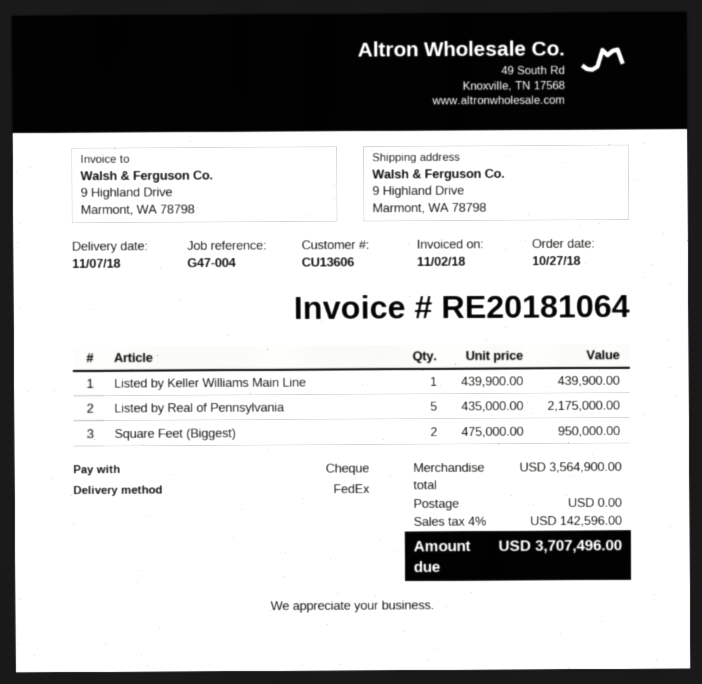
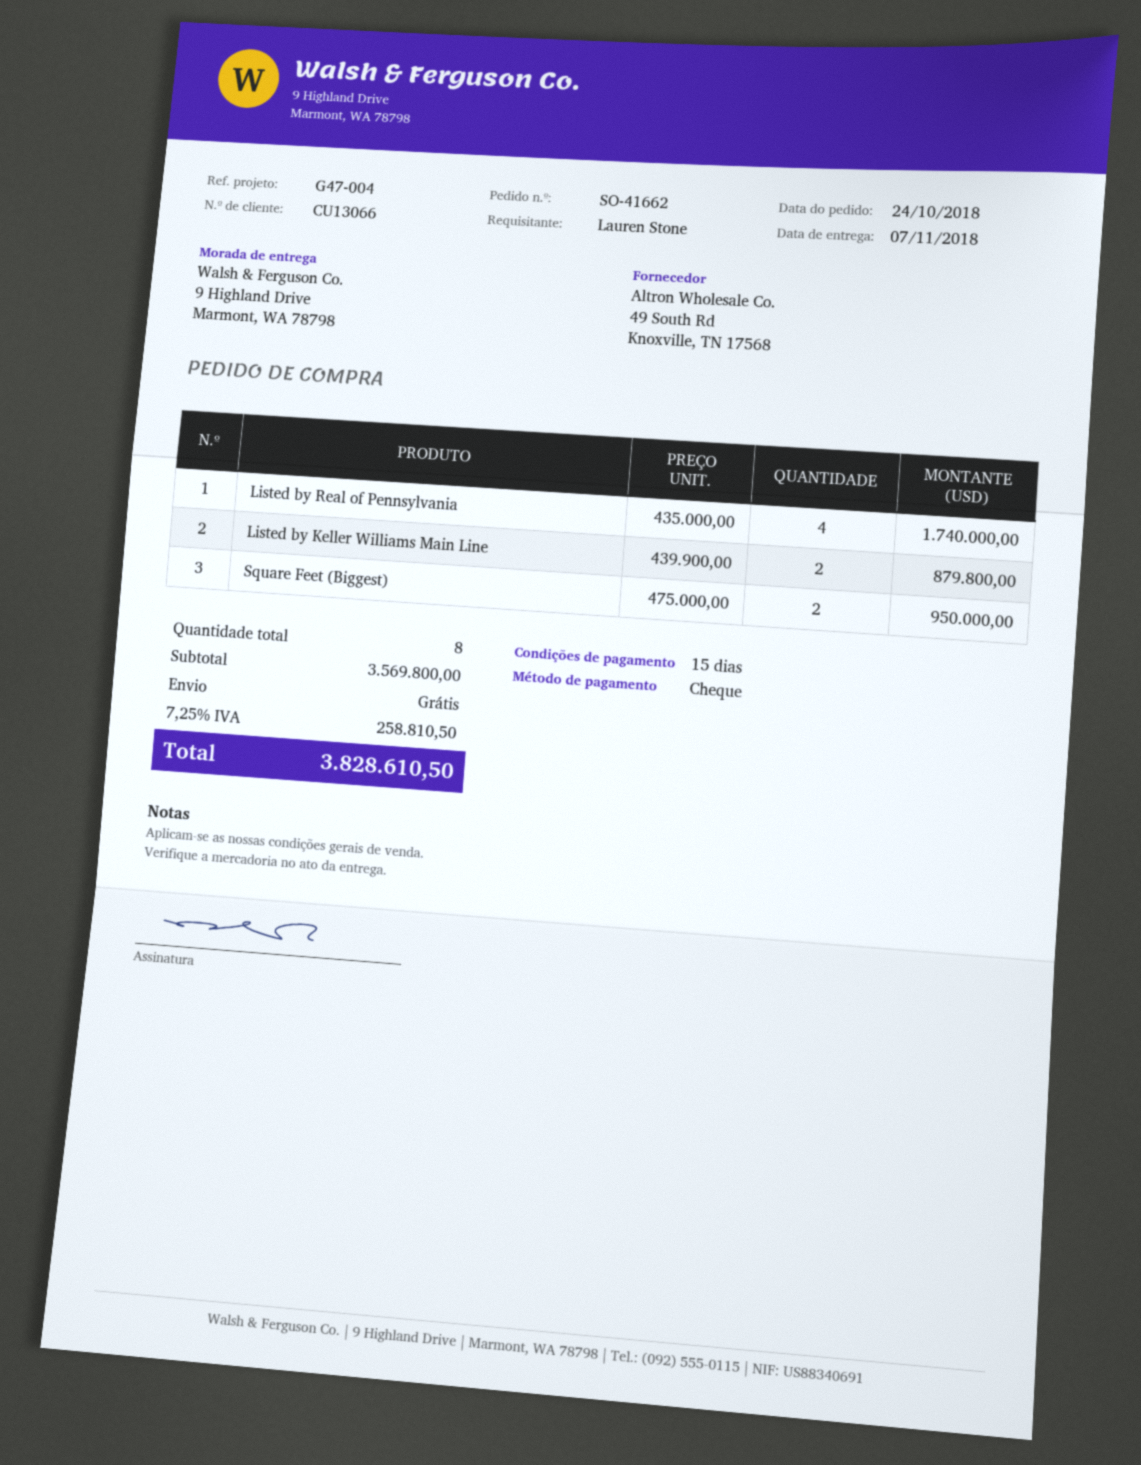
order date: 2018-10-27 -> 2018-10-24
customer number: CU13606 -> CU13066
Listed by Keller Williams Main Line: 1 x 439900.00 = 439900.00 -> 2 x 439900.00 = 879800.00
Listed by Real of Pennsylvania: 5 x 435000.00 = 2175000.00 -> 4 x 435000.00 = 1740000.00
subtotal: 3564900.00 -> 3569800.00
tax: 4% = 142596.00 -> 7.25% = 258810.50
total: 3707496.00 -> 3828610.50

